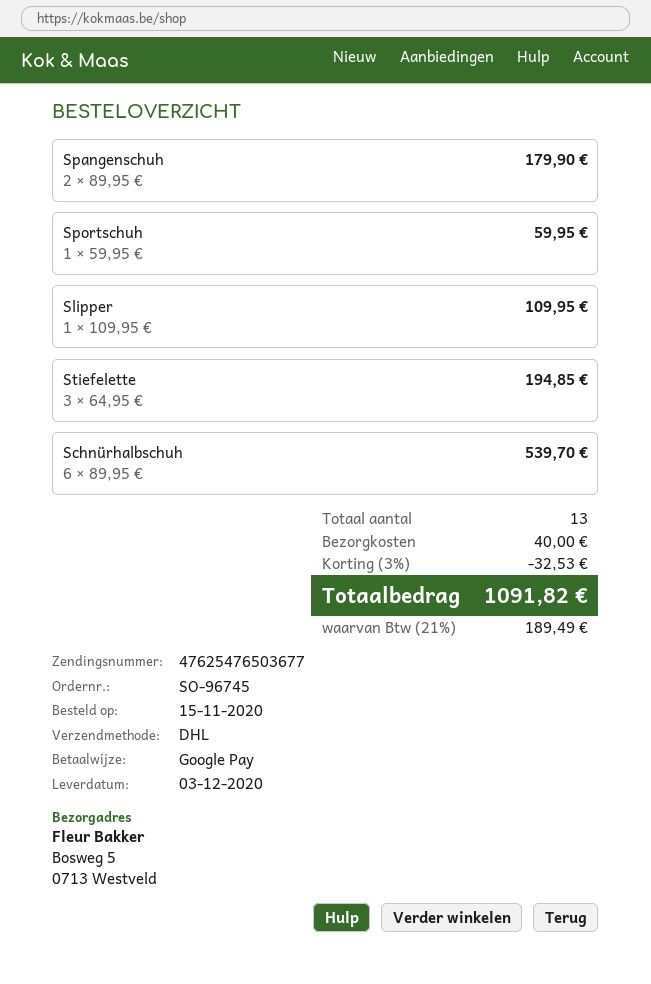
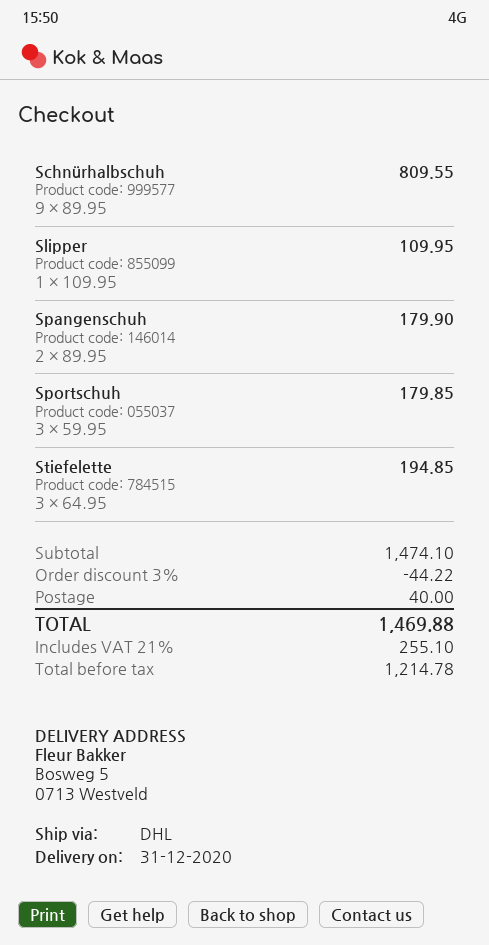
delivery date: 2020-12-03 -> 2020-12-31
Sportschuh: 1 x 59.95 = 59.95 -> 3 x 59.95 = 179.85
Schnürhalbschuh: 6 x 89.95 = 539.70 -> 9 x 89.95 = 809.55
discount: 3% = 32.53 -> 3% = 44.22
tax: 21% = 189.49 -> 21% = 255.10
total: 1091.82 -> 1469.88

